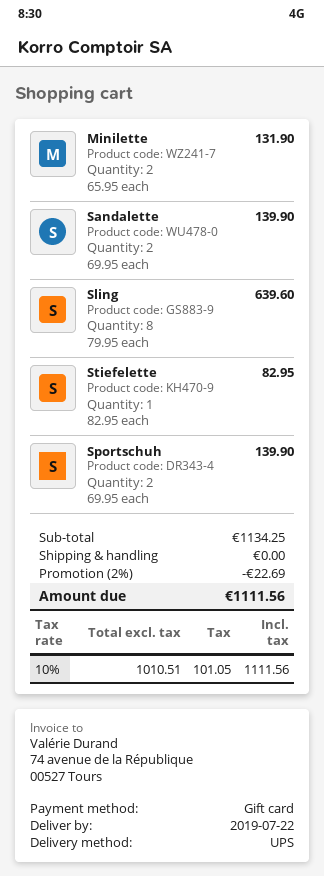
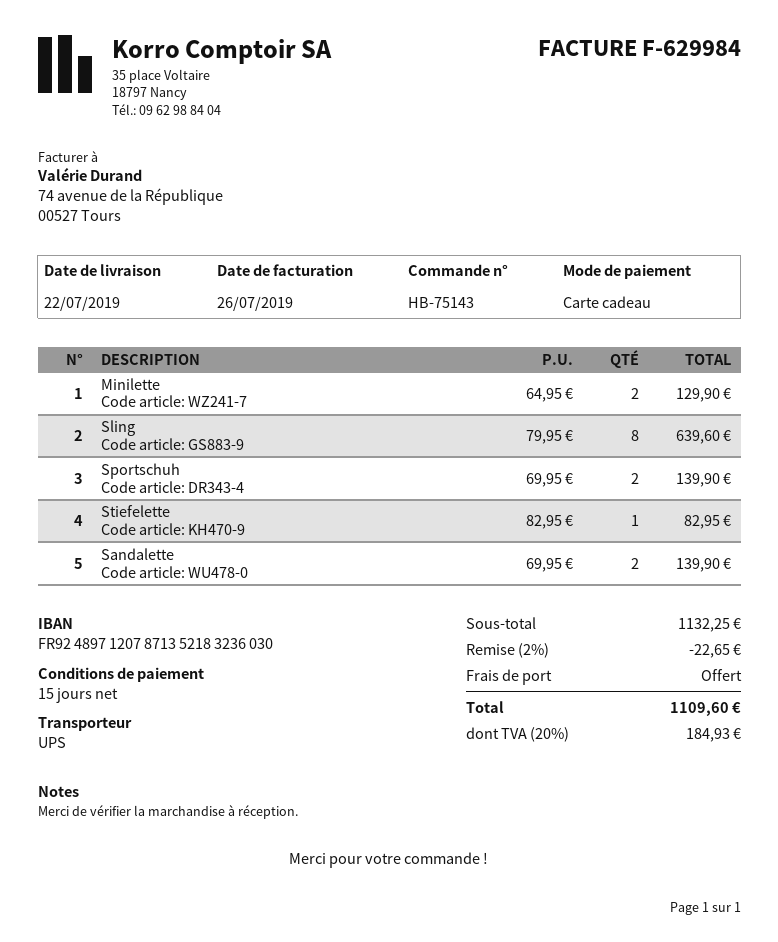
Minilette: 2 x 65.95 = 131.90 -> 2 x 64.95 = 129.90
subtotal: 1134.25 -> 1132.25
discount: 2% = 22.69 -> 2% = 22.65
tax: 10% = 101.05 -> 20% = 184.93
total: 1111.56 -> 1109.60

